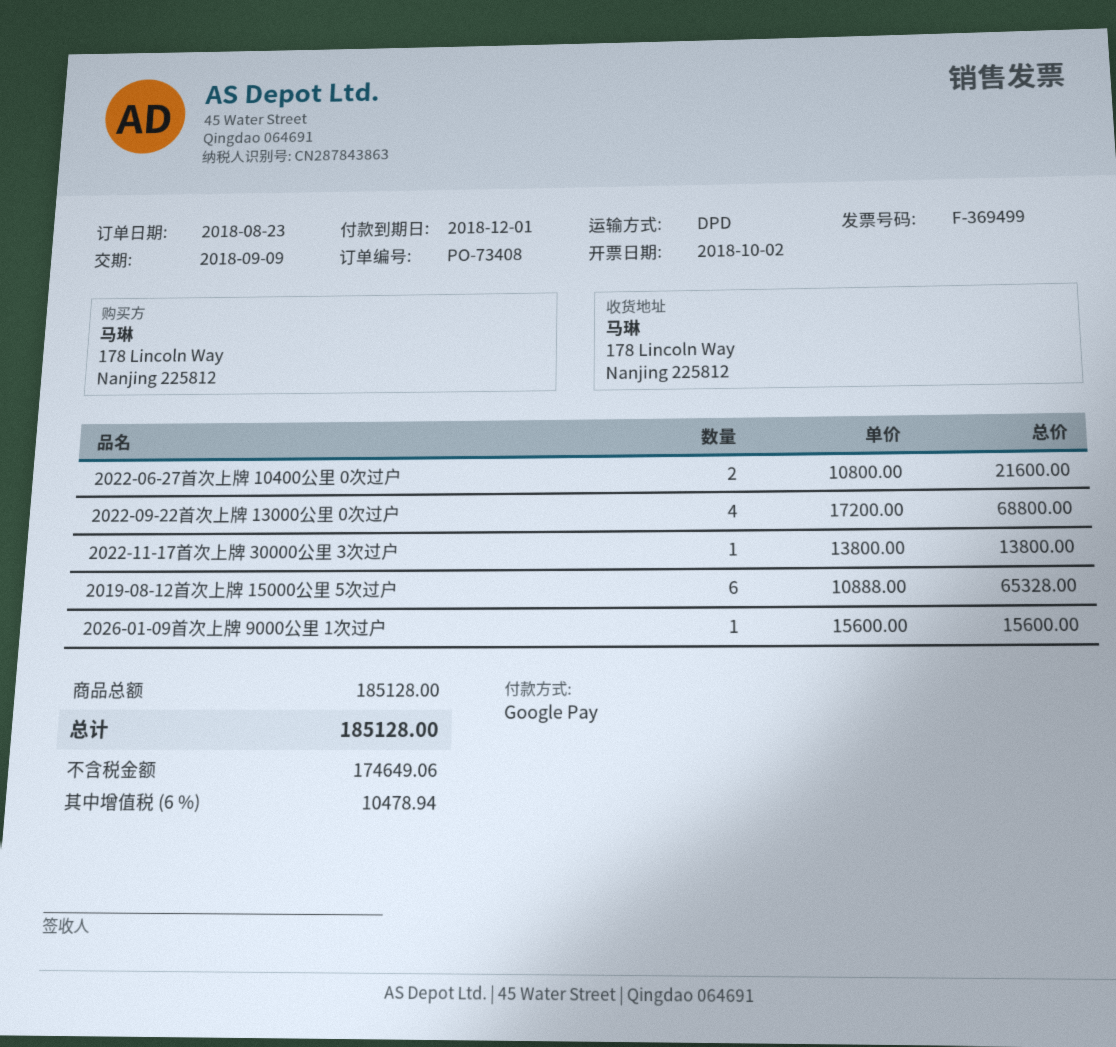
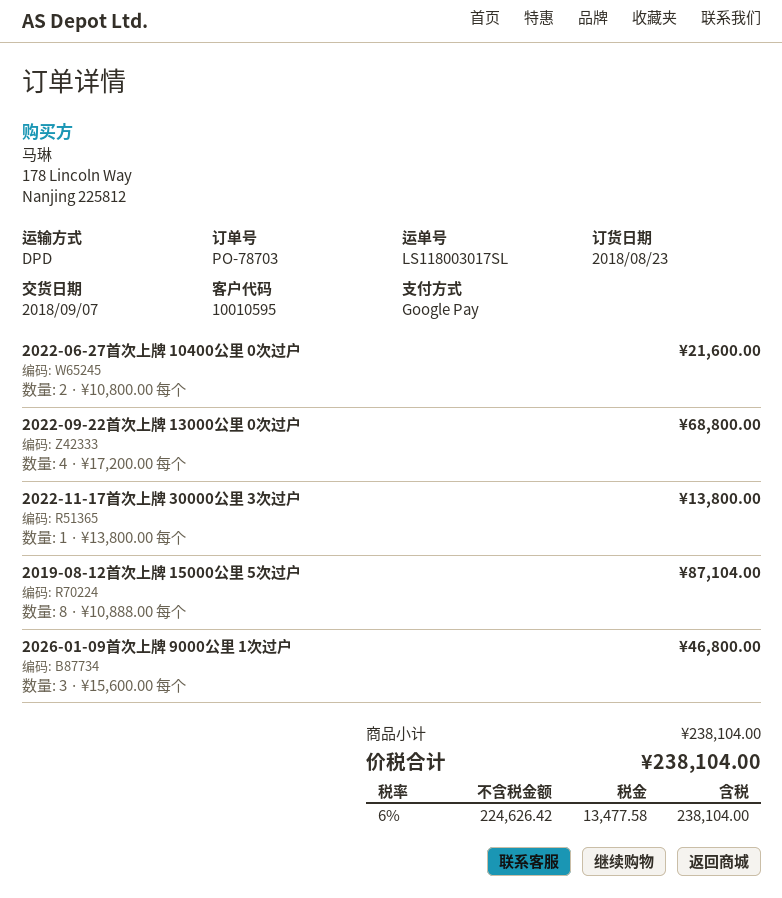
order number: PO-73408 -> PO-78703
delivery date: 2018-09-09 -> 2018-09-07
2019-08-12首次上牌 15000公里 5次过户: 6 x 10888.00 = 65328.00 -> 8 x 10888.00 = 87104.00
2026-01-09首次上牌 9000公里 1次过户: 1 x 15600.00 = 15600.00 -> 3 x 15600.00 = 46800.00
subtotal: 185128.00 -> 238104.00
net: 174649.06 -> 224626.42
tax: 6% = 10478.94 -> 6% = 13477.58
total: 185128.00 -> 238104.00

